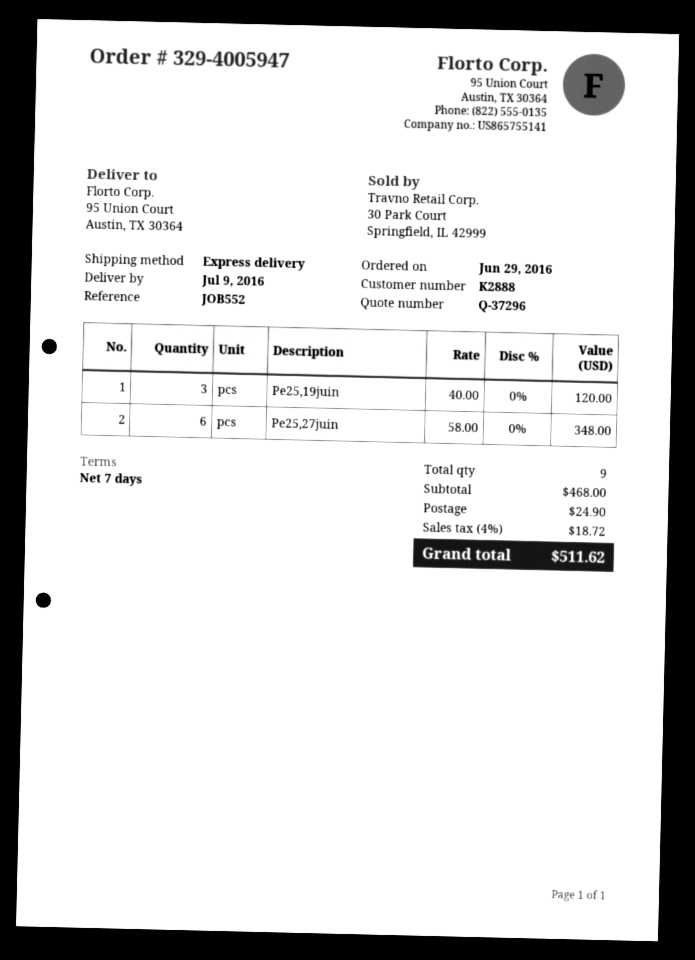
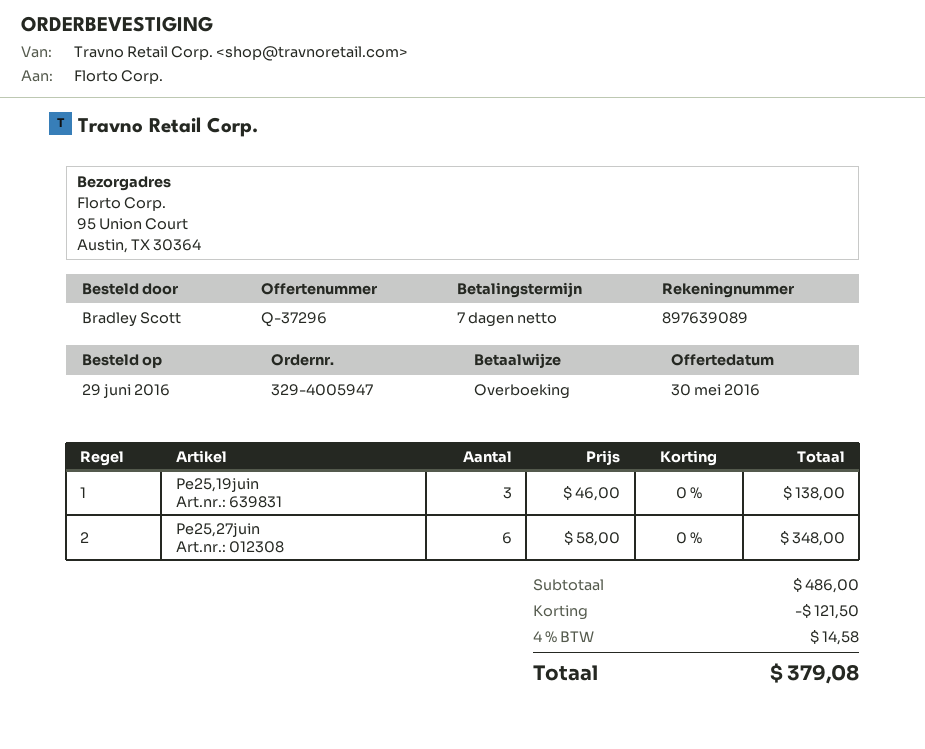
Pe25,19juin: 3 x 40.00 = 120.00 -> 3 x 46.00 = 138.00
subtotal: 468.00 -> 486.00
discount: none -> 121.50
shipping: 24.90 -> none
tax: 4% = 18.72 -> 4% = 14.58
total: 511.62 -> 379.08

